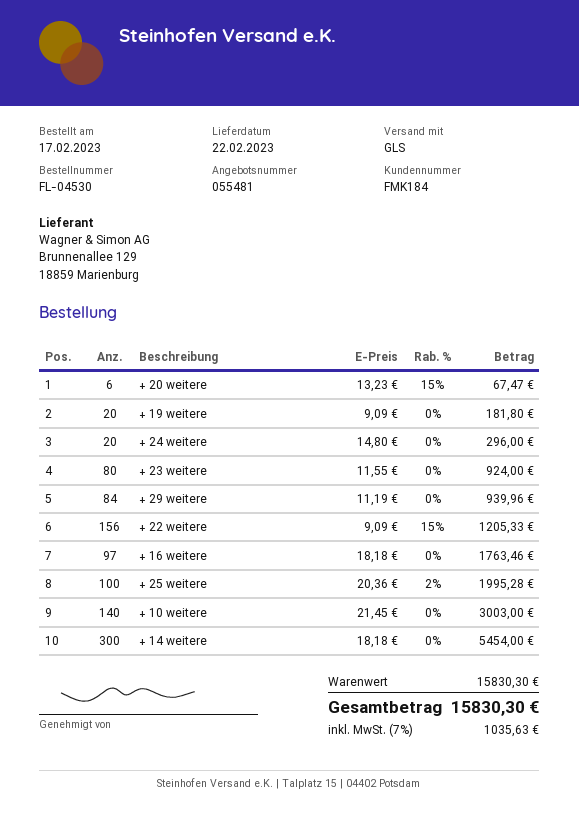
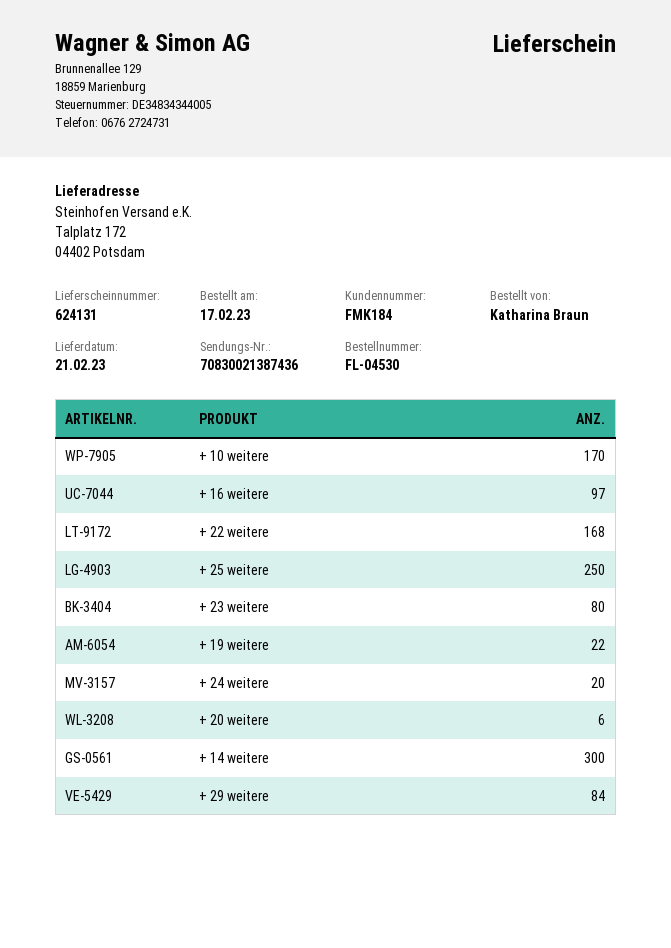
delivery date: 2023-02-22 -> 2023-02-21
+ 19 weitere: 20 -> 22
+ 22 weitere: 156 -> 168
+ 25 weitere: 100 -> 250
+ 10 weitere: 140 -> 170

